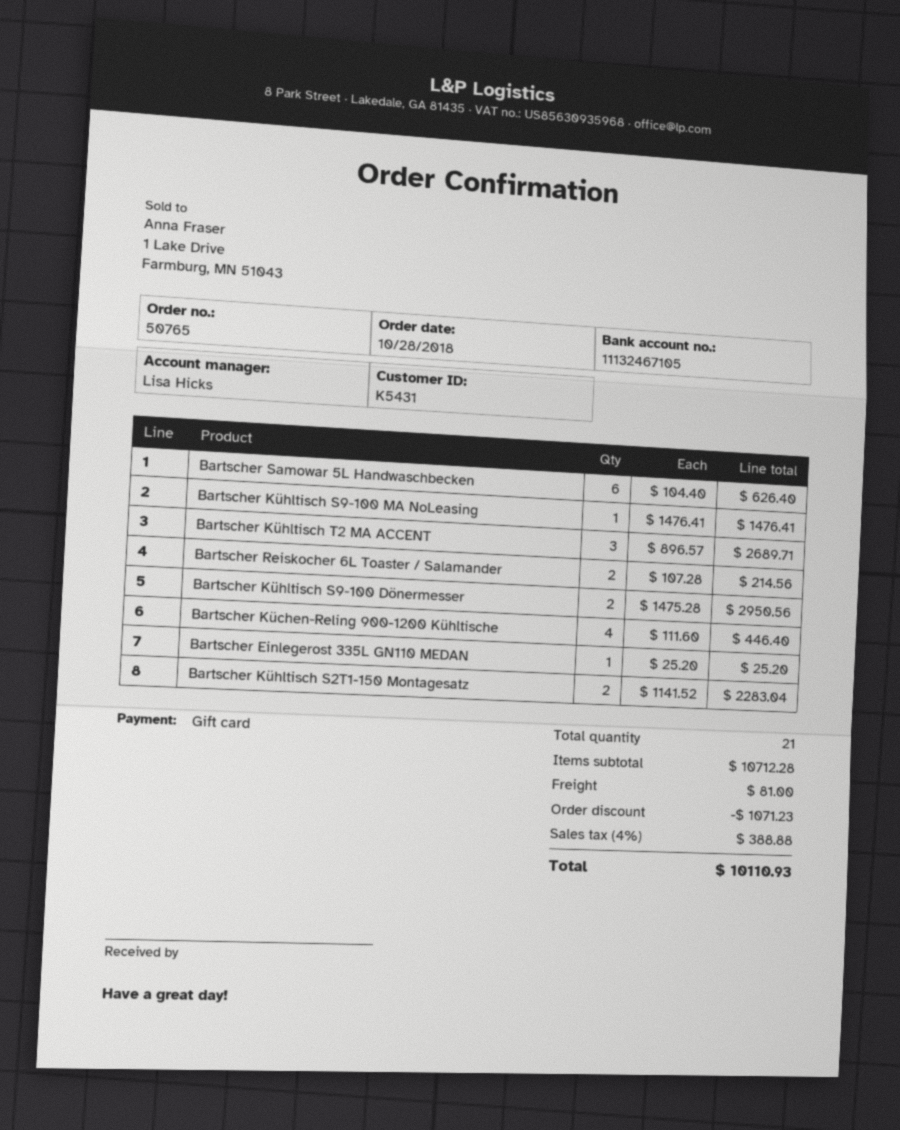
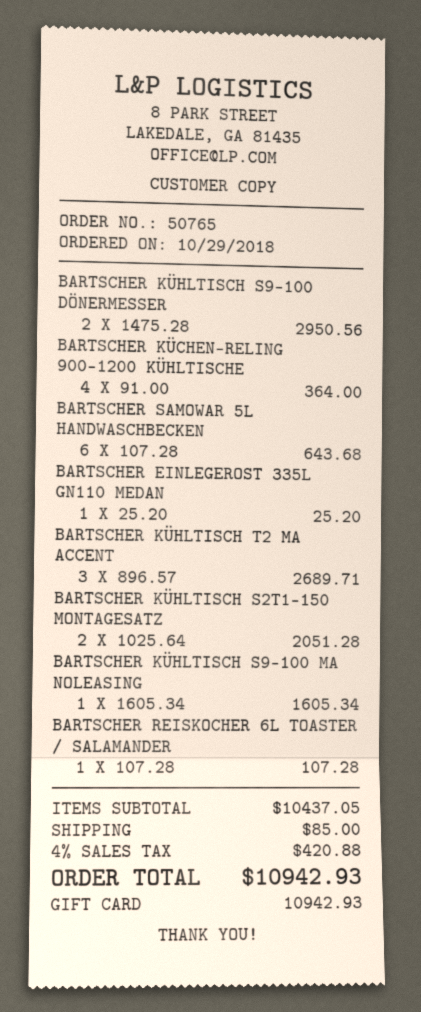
order date: 2018-10-28 -> 2018-10-29
Bartscher Samowar 5L Handwaschbecken: 6 x 104.40 = 626.40 -> 6 x 107.28 = 643.68
Bartscher Kühltisch S9-100 MA NoLeasing: 1 x 1476.41 = 1476.41 -> 1 x 1605.34 = 1605.34
Bartscher Reiskocher 6L Toaster / Salamander: 2 x 107.28 = 214.56 -> 1 x 107.28 = 107.28
Bartscher Küchen-Reling 900-1200 Kühltische: 4 x 111.60 = 446.40 -> 4 x 91.00 = 364.00
Bartscher Kühltisch S2T1-150 Montagesatz: 2 x 1141.52 = 2283.04 -> 2 x 1025.64 = 2051.28
subtotal: 10712.28 -> 10437.05
discount: 1071.23 -> none
shipping: 81.00 -> 85.00
tax: 4% = 388.88 -> 4% = 420.88
total: 10110.93 -> 10942.93

